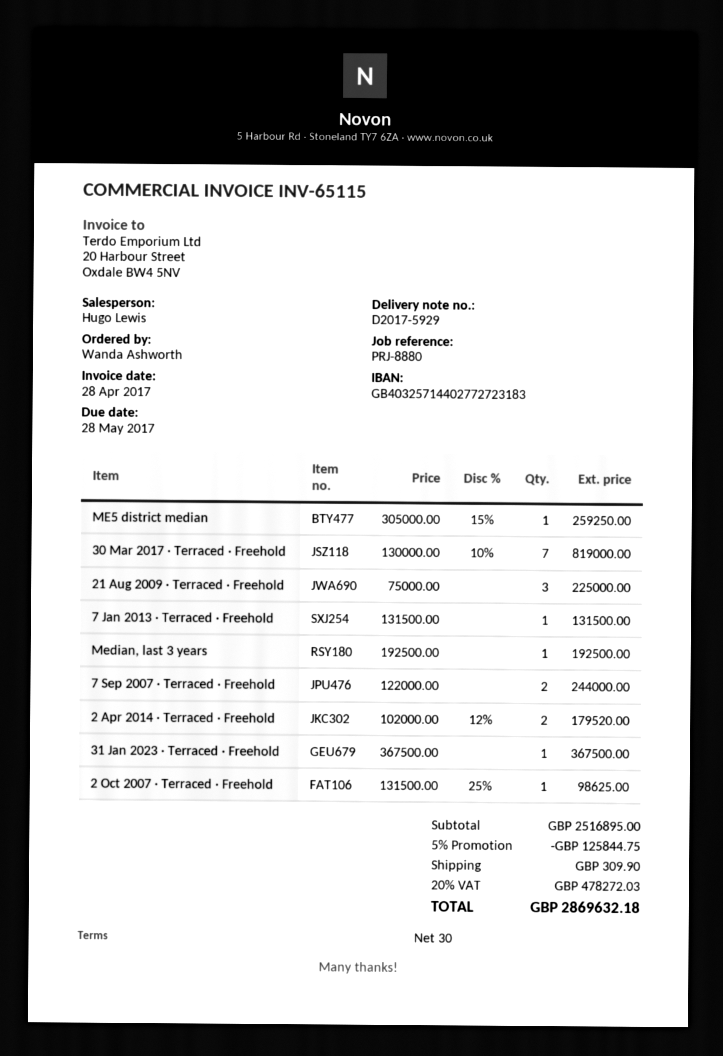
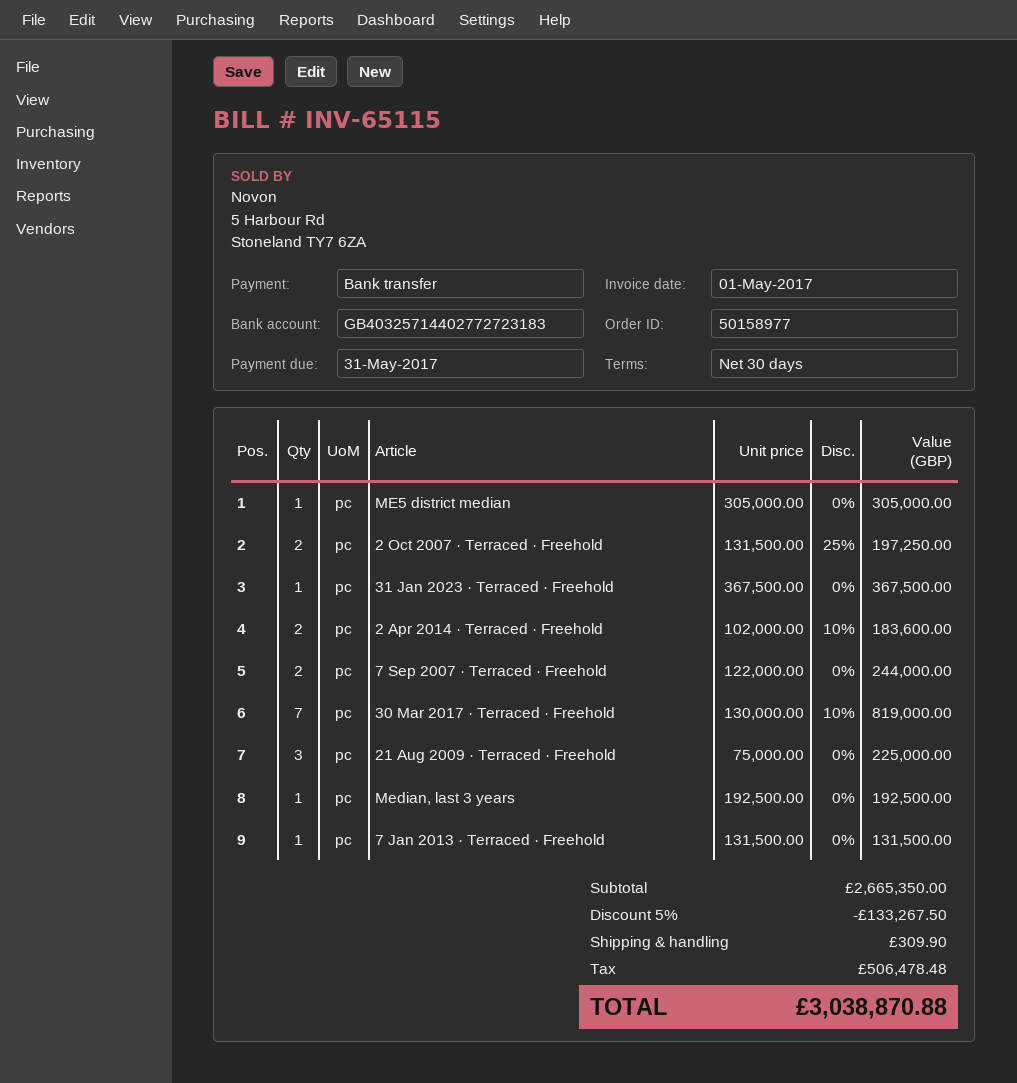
invoice date: 2017-04-28 -> 2017-05-01
due date: 2017-05-28 -> 2017-05-31
ME5 district median: 1 x 305000.00 - 15% = 259250.00 -> 1 x 305000.00 = 305000.00
2 Apr 2014 · Terraced · Freehold: 2 x 102000.00 - 12% = 179520.00 -> 2 x 102000.00 - 10% = 183600.00
2 Oct 2007 · Terraced · Freehold: 1 x 131500.00 - 25% = 98625.00 -> 2 x 131500.00 - 25% = 197250.00
subtotal: 2516895.00 -> 2665350.00
discount: 5% = 125844.75 -> 5% = 133267.50
tax: 478272.03 -> 506478.48
total: 2869632.18 -> 3038870.88

